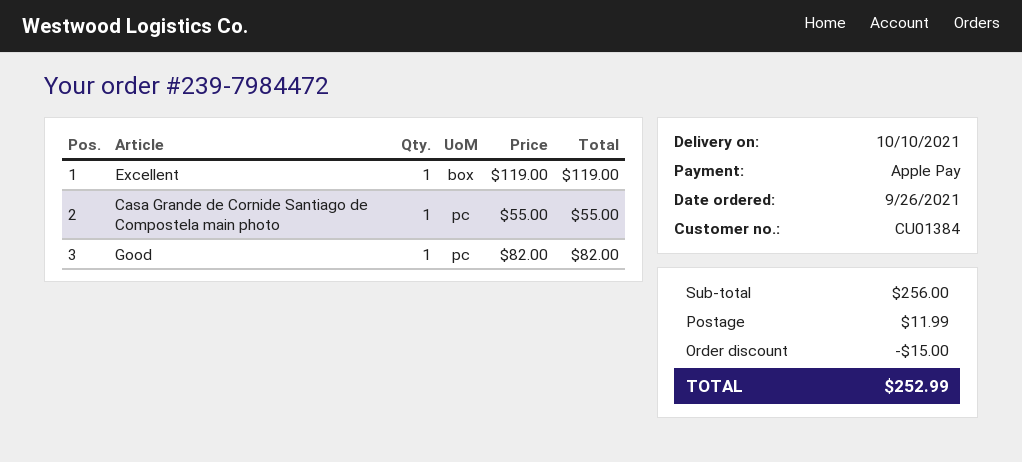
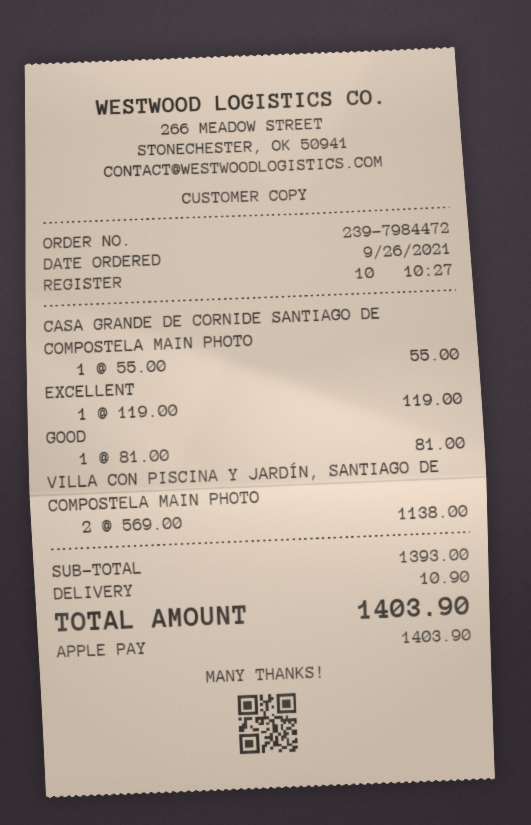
Good: 1 x 82.00 = 82.00 -> 1 x 81.00 = 81.00
VILLA CON PISCINA Y JARDÍN, SANTIAGO DE COMPOSTELA MAIN PHOTO: none -> 2 x 569.00 = 1138.00
subtotal: 256.00 -> 1393.00
discount: 15.00 -> none
shipping: 11.99 -> 10.90
total: 252.99 -> 1403.90

